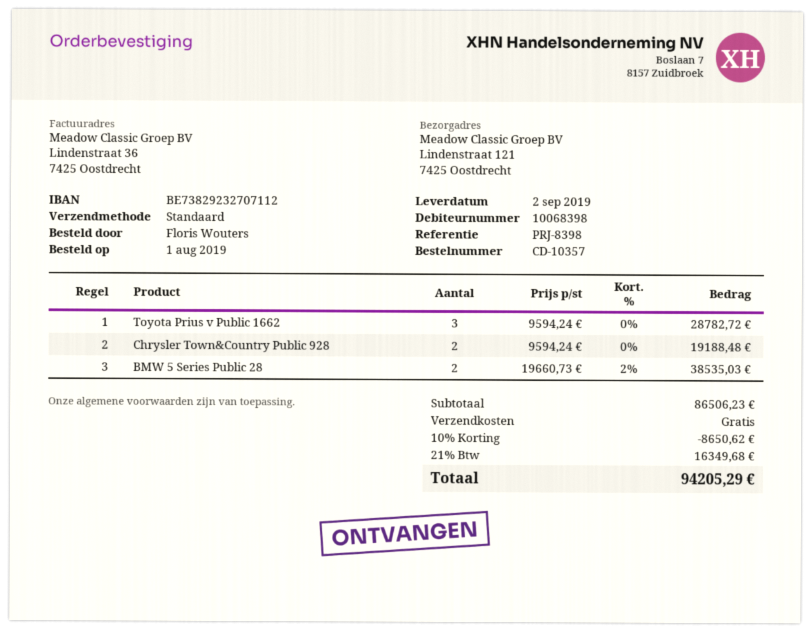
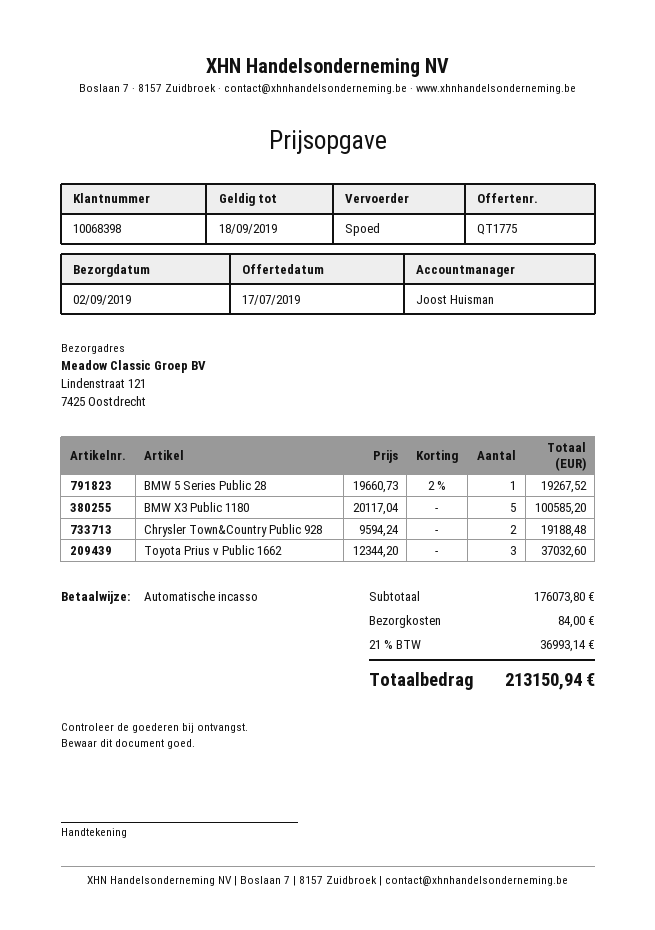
shipping method: standard -> express
Toyota Prius v Public 1662: 3 x 9594.24 = 28782.72 -> 3 x 12344.20 = 37032.60
BMW 5 Series Public 28: 2 x 19660.73 - 2% = 38535.03 -> 1 x 19660.73 - 2% = 19267.52
BMW X3 Public 1180: none -> 5 x 20117.04 = 100585.20
subtotal: 86506.23 -> 176073.80
discount: 10% = 8650.62 -> none
shipping: 0.00 -> 84.00
tax: 21% = 16349.68 -> 21% = 36993.14
total: 94205.29 -> 213150.94

